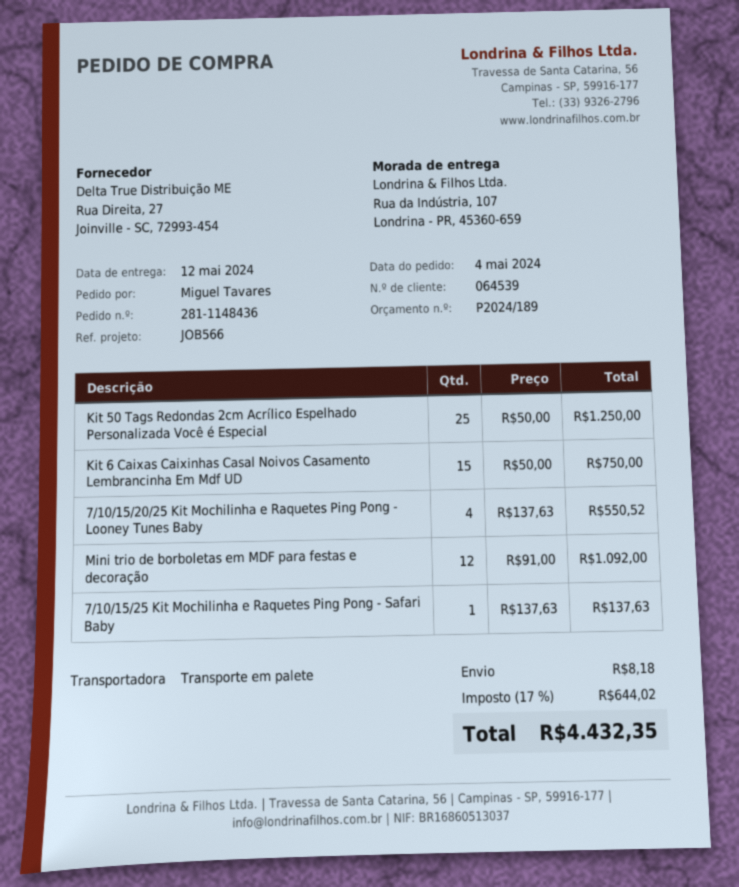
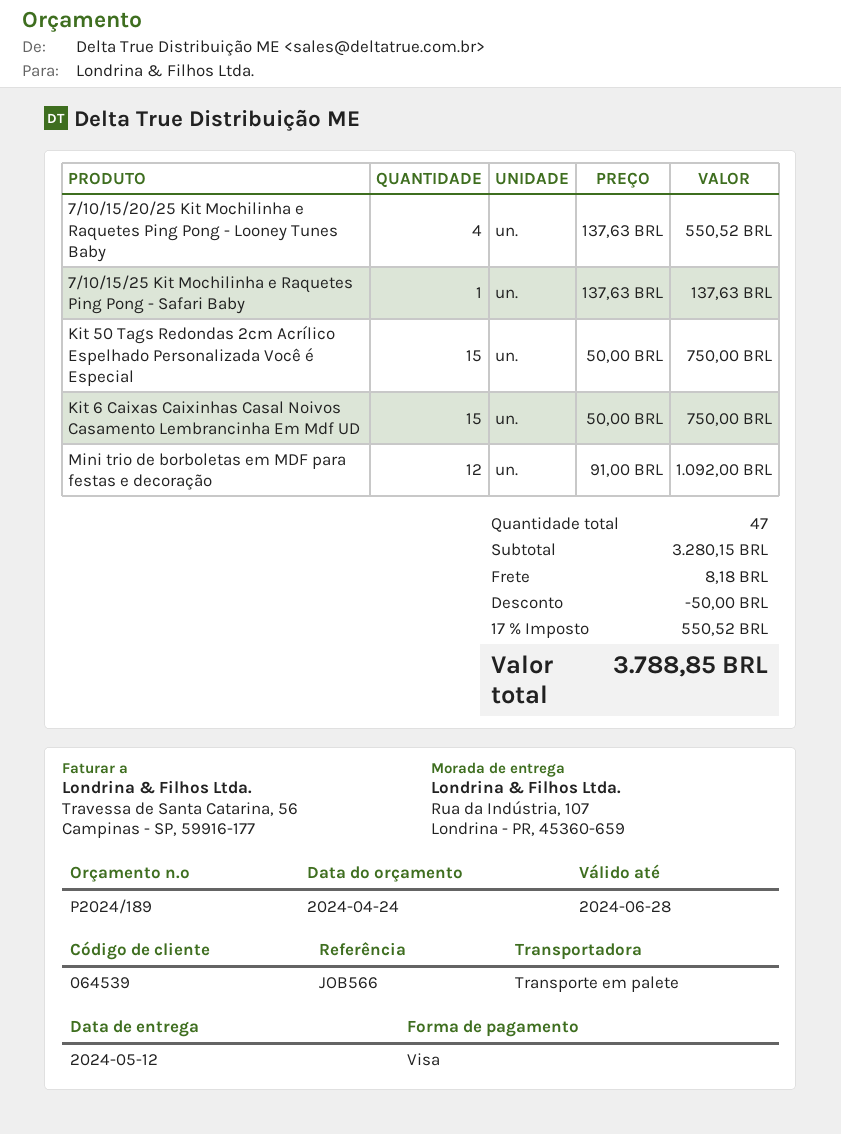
Kit 50 Tags Redondas 2cm Acrílico Espelhado Personalizada Você é Especial: 25 x 50.00 = 1250.00 -> 15 x 50.00 = 750.00
discount: none -> 50.00
tax: 17% = 644.02 -> 17% = 550.52
total: 4432.35 -> 3788.85

